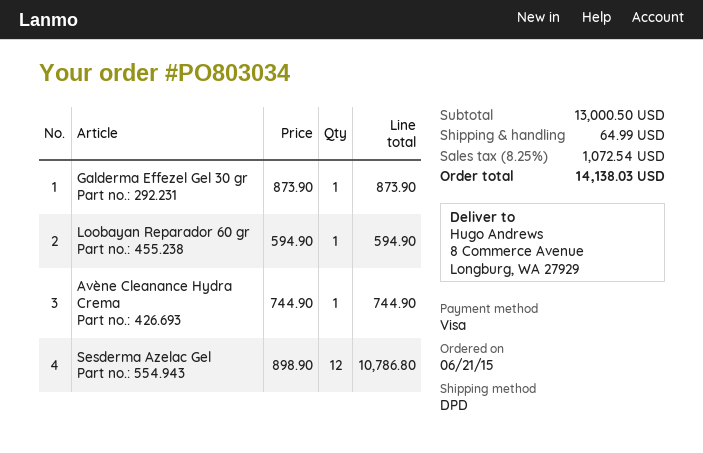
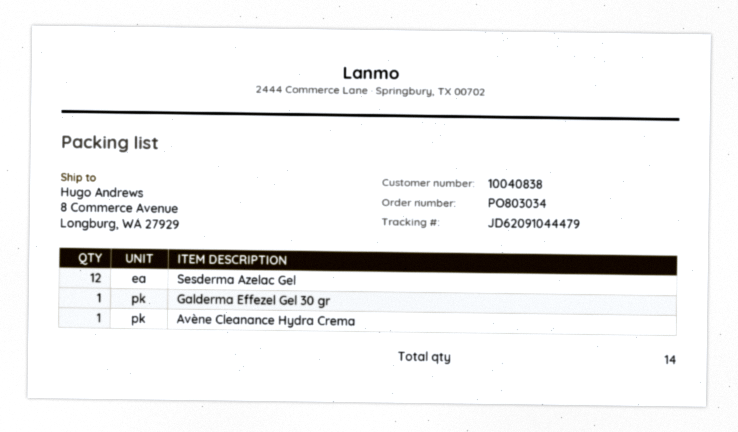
Loobayan Reparador 60 gr: 1 -> none

